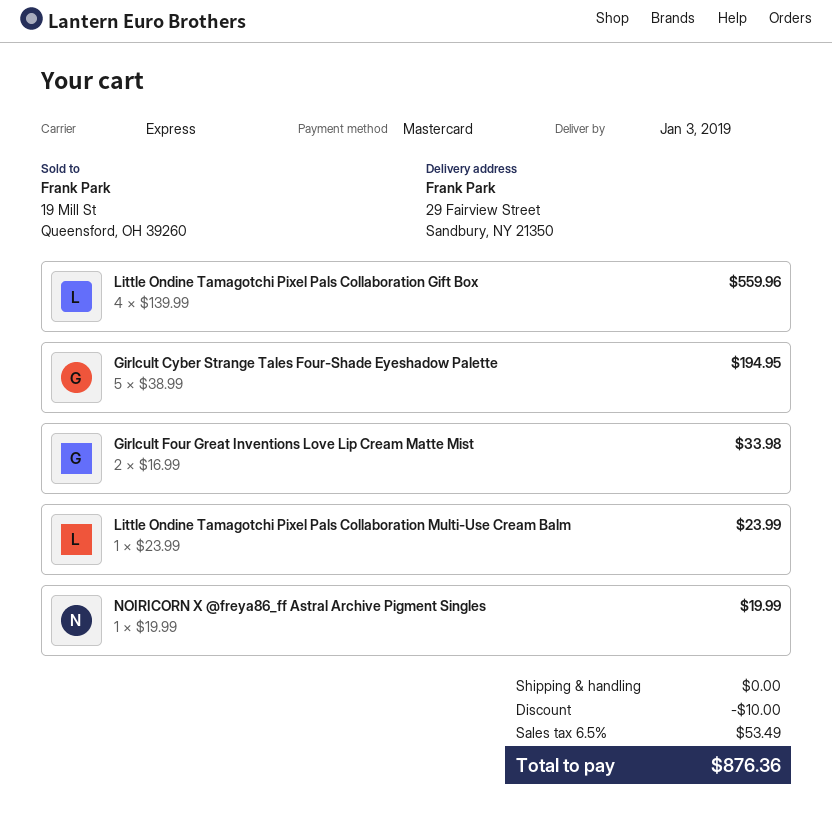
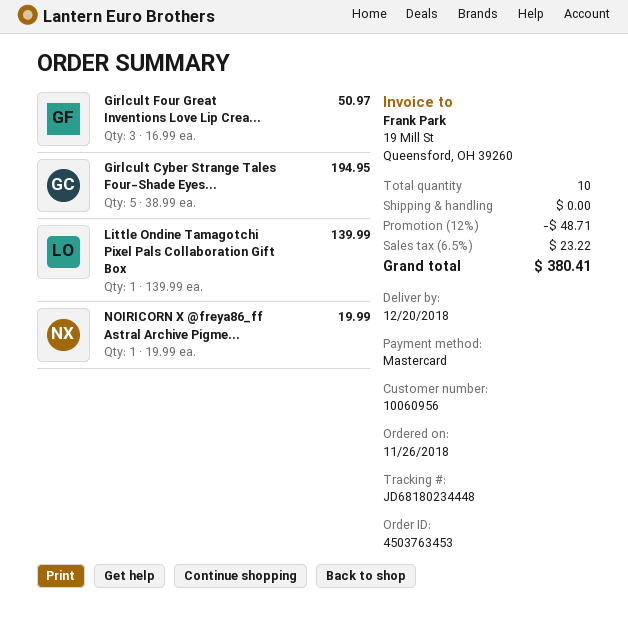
delivery date: 2019-01-03 -> 2018-12-20
Little Ondine Tamagotchi Pixel Pals Collaboration Gift Box: 4 x 139.99 = 559.96 -> 1 x 139.99 = 139.99
Girlcult Four Great Inventions Love Lip Cream Matte Mist: 2 x 16.99 = 33.98 -> 3 x 16.99 = 50.97
Little Ondine Tamagotchi Pixel Pals Collaboration Multi-Use Cream Balm: 1 x 23.99 = 23.99 -> none
discount: 10.00 -> 48.71
tax: 6.5% = 53.49 -> 6.5% = 23.22
total: 876.36 -> 380.41

